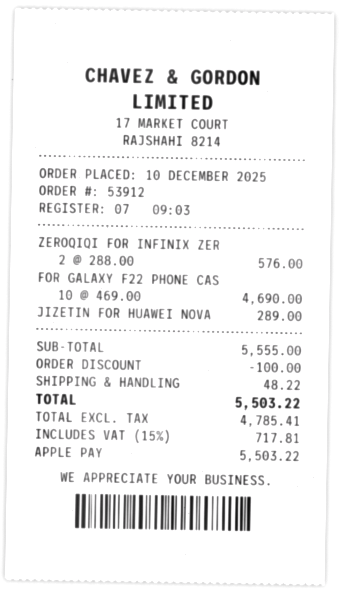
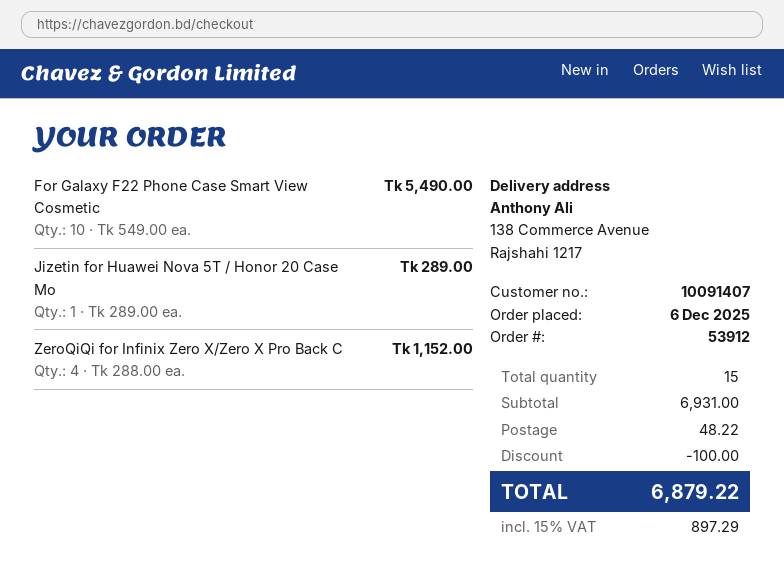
order date: 2025-12-10 -> 2025-12-06
ZEROQIQI FOR INFINIX ZER: 2 x 288.00 = 576.00 -> 4 x 288.00 = 1152.00
FOR GALAXY F22 PHONE CAS: 10 x 469.00 = 4690.00 -> 10 x 549.00 = 5490.00
subtotal: 5555.00 -> 6931.00
tax: 15% = 717.81 -> 15% = 897.29
total: 5503.22 -> 6879.22

